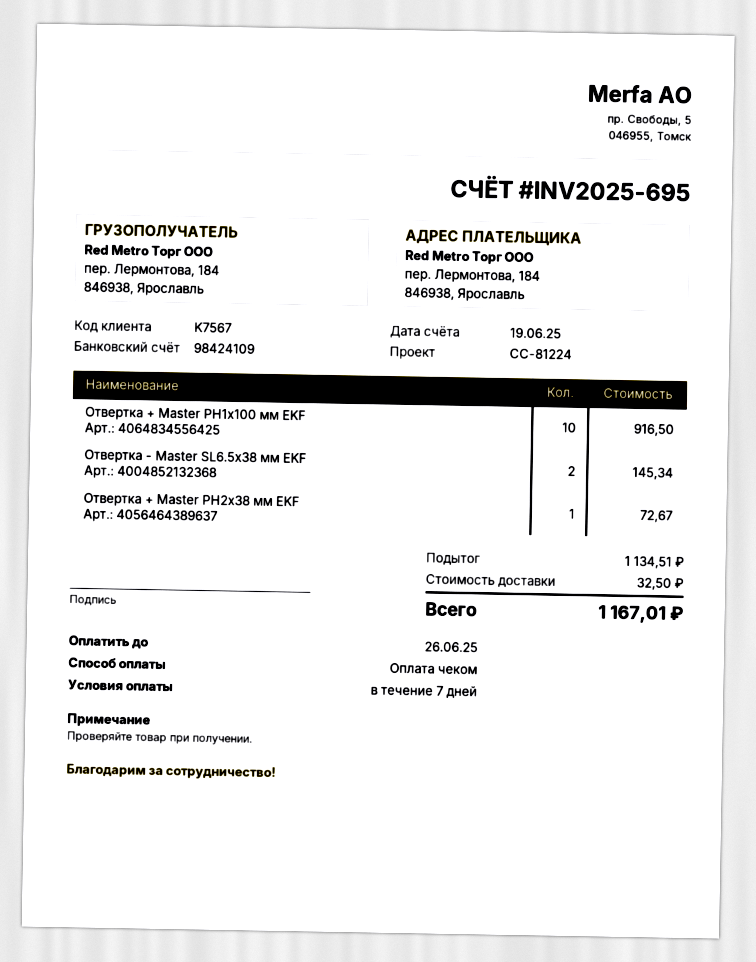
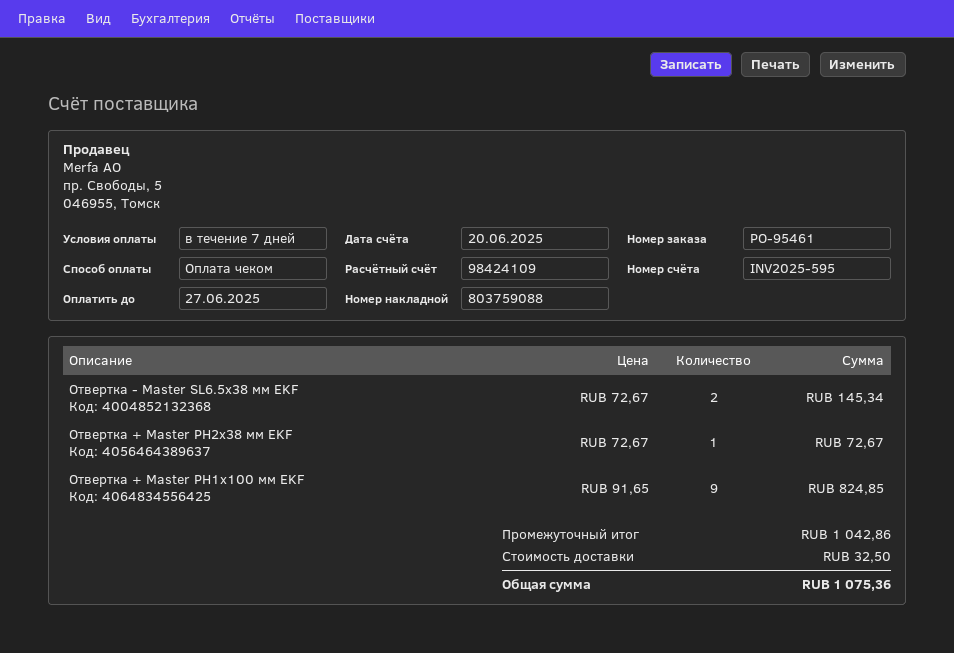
invoice number: INV2025-695 -> INV2025-595
invoice date: 2025-06-19 -> 2025-06-20
due date: 2025-06-26 -> 2025-06-27
Отвертка + Master PH1x100 мм EKF: 10 for 916.50 -> 9 for 824.85
subtotal: 1134.51 -> 1042.86
total: 1167.01 -> 1075.36

